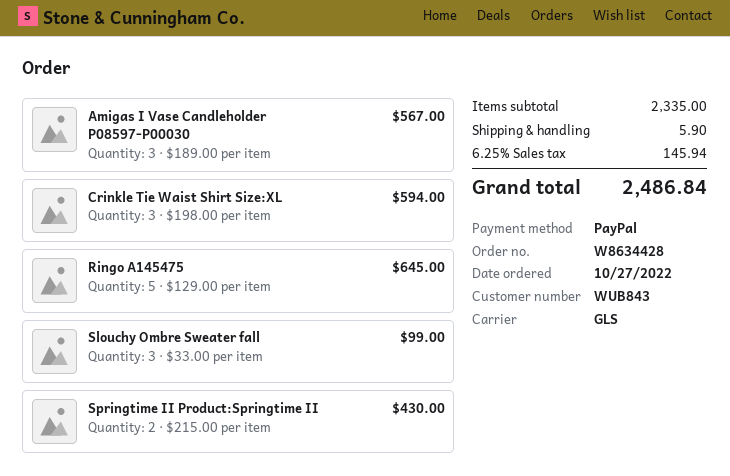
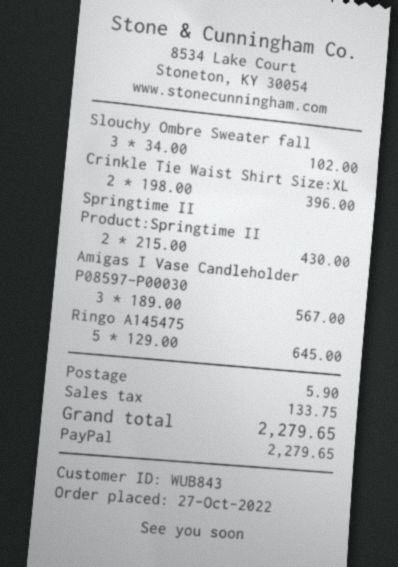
Crinkle Tie Waist Shirt Size:XL: 3 x 198.00 = 594.00 -> 2 x 198.00 = 396.00
Slouchy Ombre Sweater fall: 3 x 33.00 = 99.00 -> 3 x 34.00 = 102.00
tax: 145.94 -> 133.75
total: 2486.84 -> 2279.65

